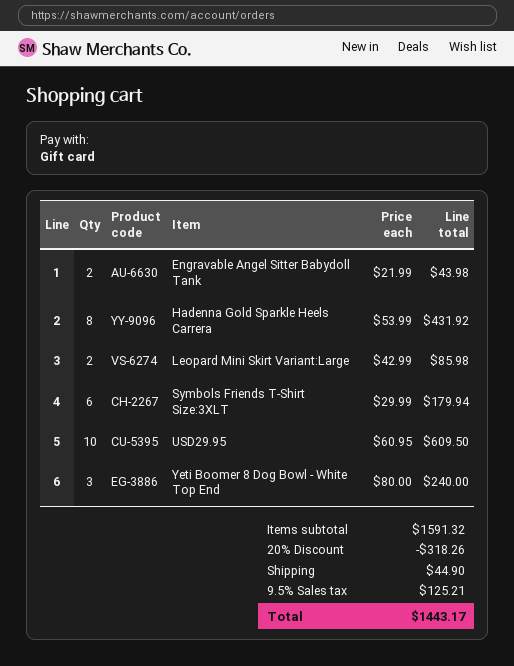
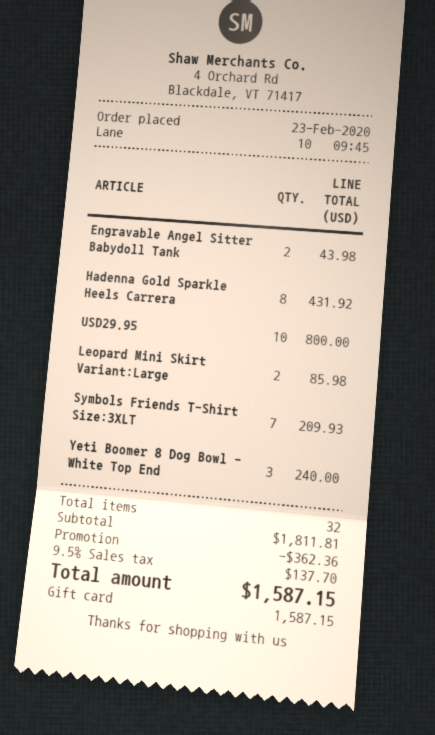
Symbols Friends T-Shirt Size:3XLT: 6 for 179.94 -> 7 for 209.93
USD29.95: 10 for 609.50 -> 10 for 800.00
subtotal: 1591.32 -> 1811.81
discount: 318.26 -> 362.36
shipping: 44.90 -> none
tax: 9.5% = 125.21 -> 9.5% = 137.70
total: 1443.17 -> 1587.15

